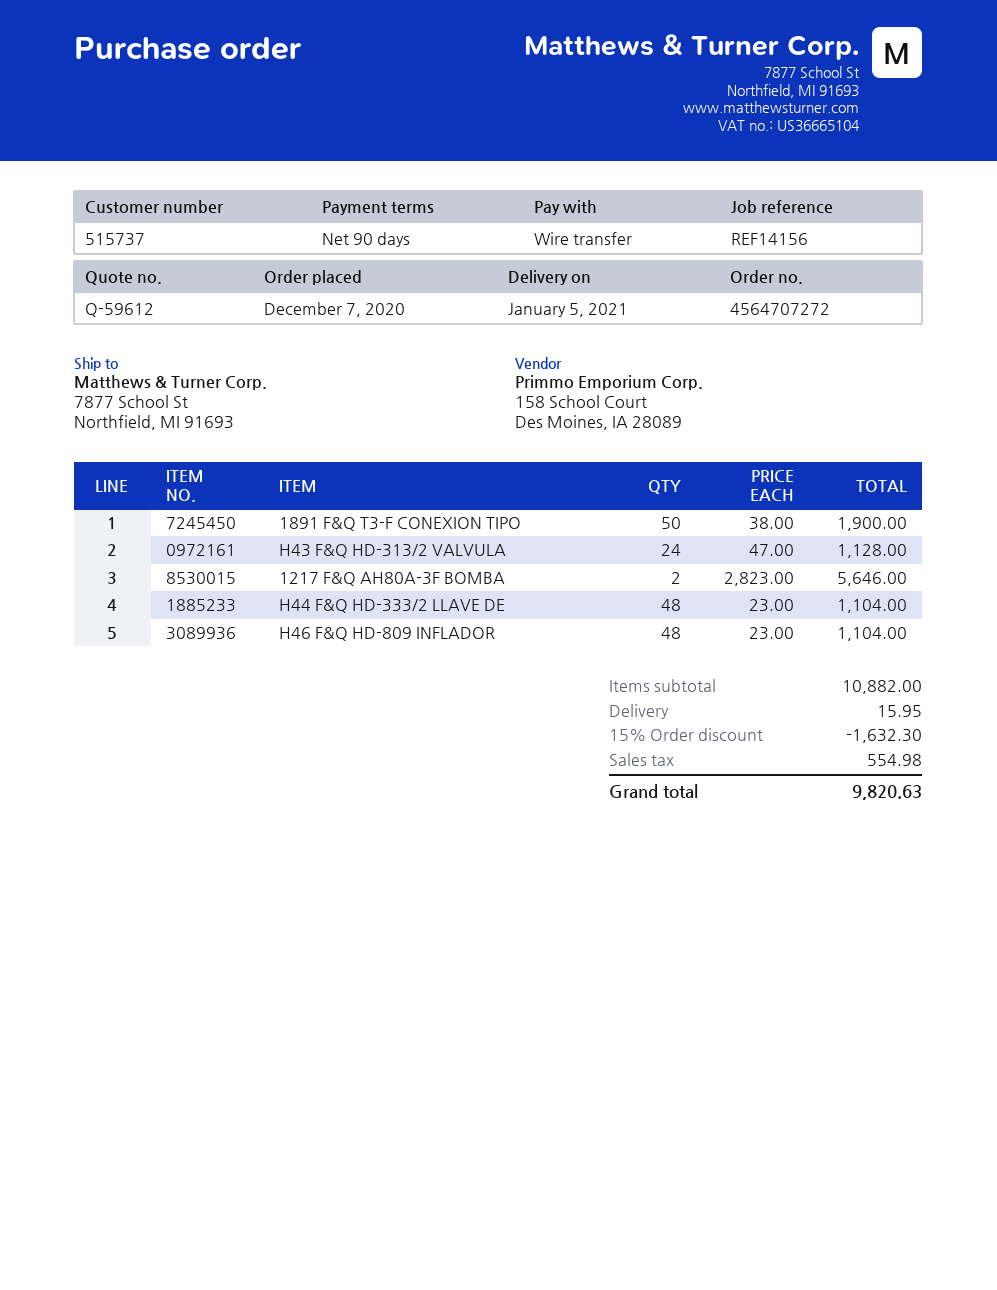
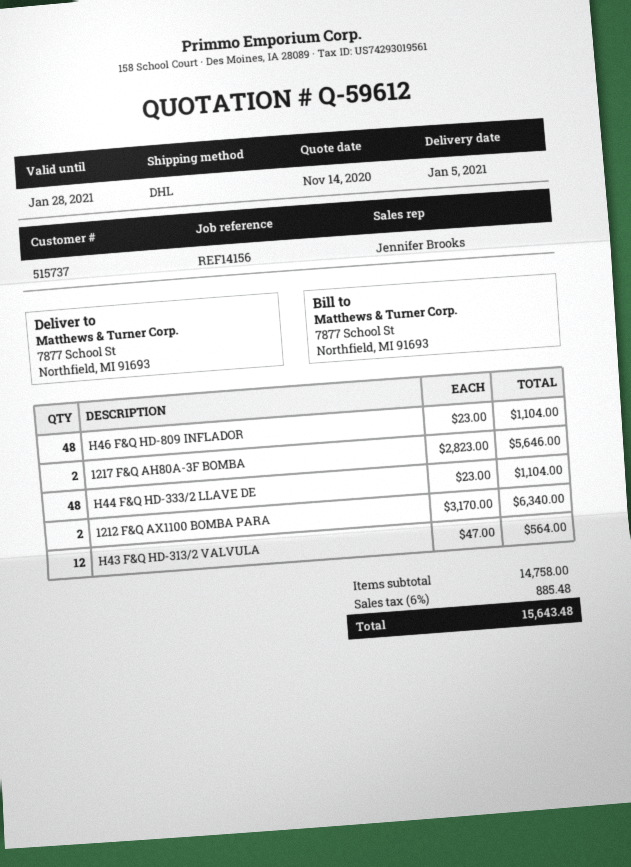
1891 F&Q T3-F CONEXION TIPO: 50 x 38.00 = 1900.00 -> none
H43 F&Q HD-313/2 VALVULA: 24 x 47.00 = 1128.00 -> 12 x 47.00 = 564.00
1212 F&Q AX1100 BOMBA PARA: none -> 2 x 3170.00 = 6340.00
subtotal: 10882.00 -> 14758.00
discount: 15% = 1632.30 -> none
shipping: 15.95 -> none
tax: 554.98 -> 885.48
total: 9820.63 -> 15643.48

